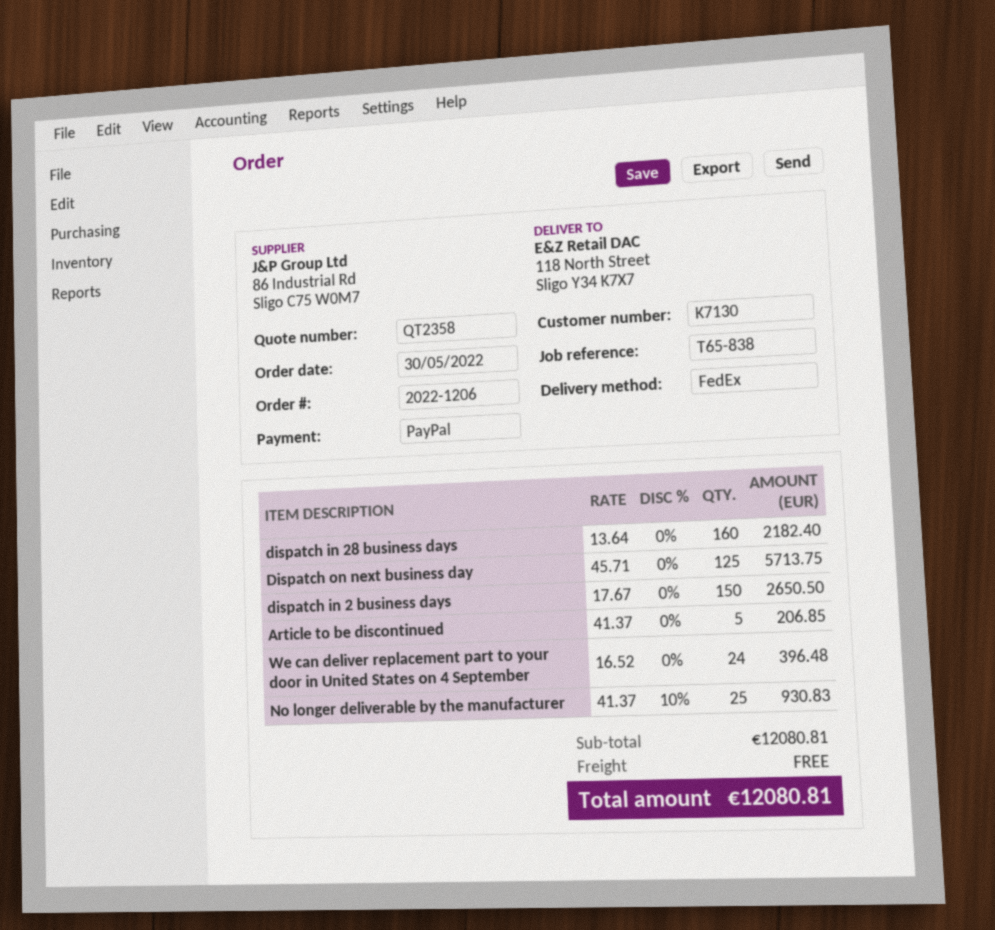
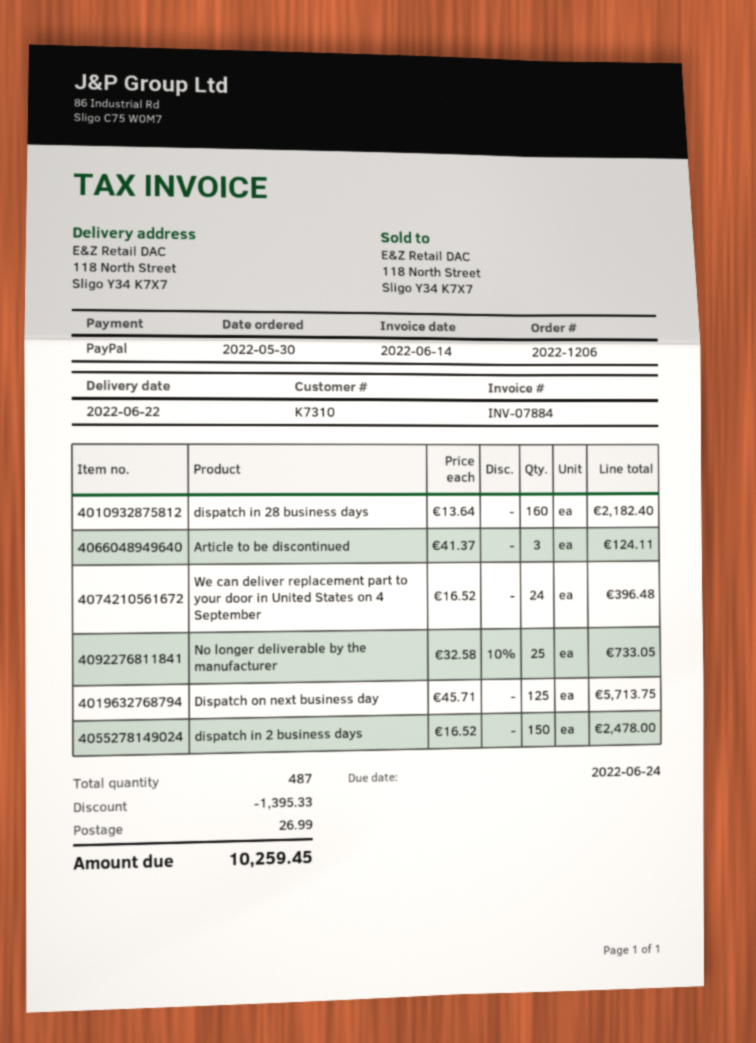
customer number: K7130 -> K7310
dispatch in 2 business days: 150 x 17.67 = 2650.50 -> 150 x 16.52 = 2478.00
Article to be discontinued: 5 x 41.37 = 206.85 -> 3 x 41.37 = 124.11
No longer deliverable by the manufacturer: 25 x 41.37 - 10% = 930.83 -> 25 x 32.58 - 10% = 733.05
discount: none -> 1395.33
shipping: 0.00 -> 26.99
total: 12080.81 -> 10259.45

